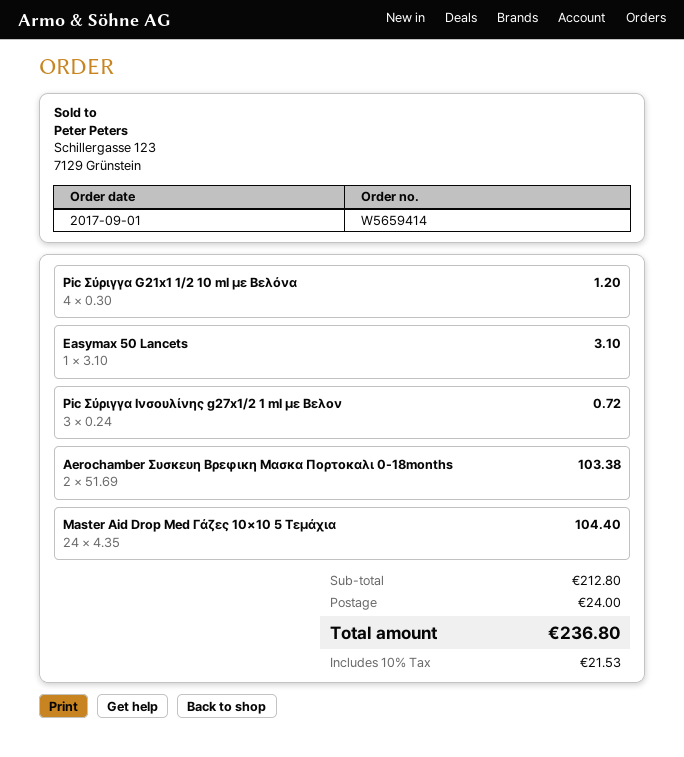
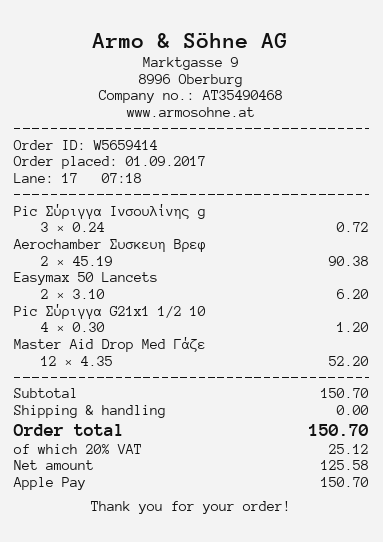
Easymax 50 Lancets: 1 x 3.10 = 3.10 -> 2 x 3.10 = 6.20
Aerochamber Συσκευη Βρεφικη Μασκα Πορτοκαλι 0-18months: 2 x 51.69 = 103.38 -> 2 x 45.19 = 90.38
Master Aid Drop Med Γάζες 10×10 5 Τεμάχια: 24 x 4.35 = 104.40 -> 12 x 4.35 = 52.20
subtotal: 212.80 -> 150.70
shipping: 24.00 -> 0.00
tax: 10% = 21.53 -> 20% = 25.12
total: 236.80 -> 150.70

